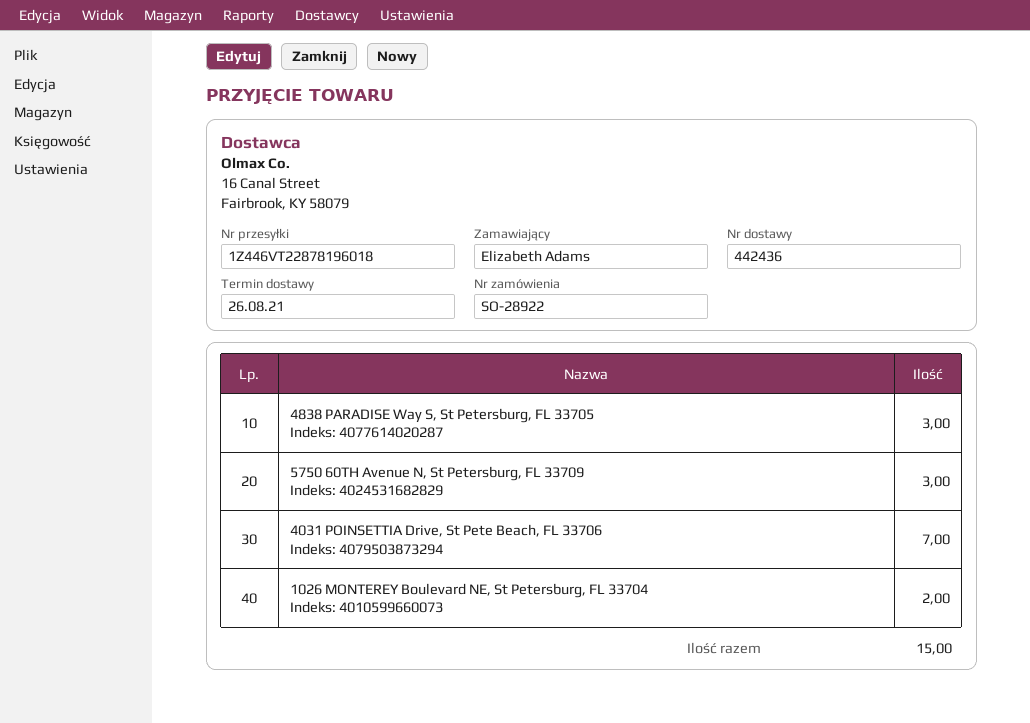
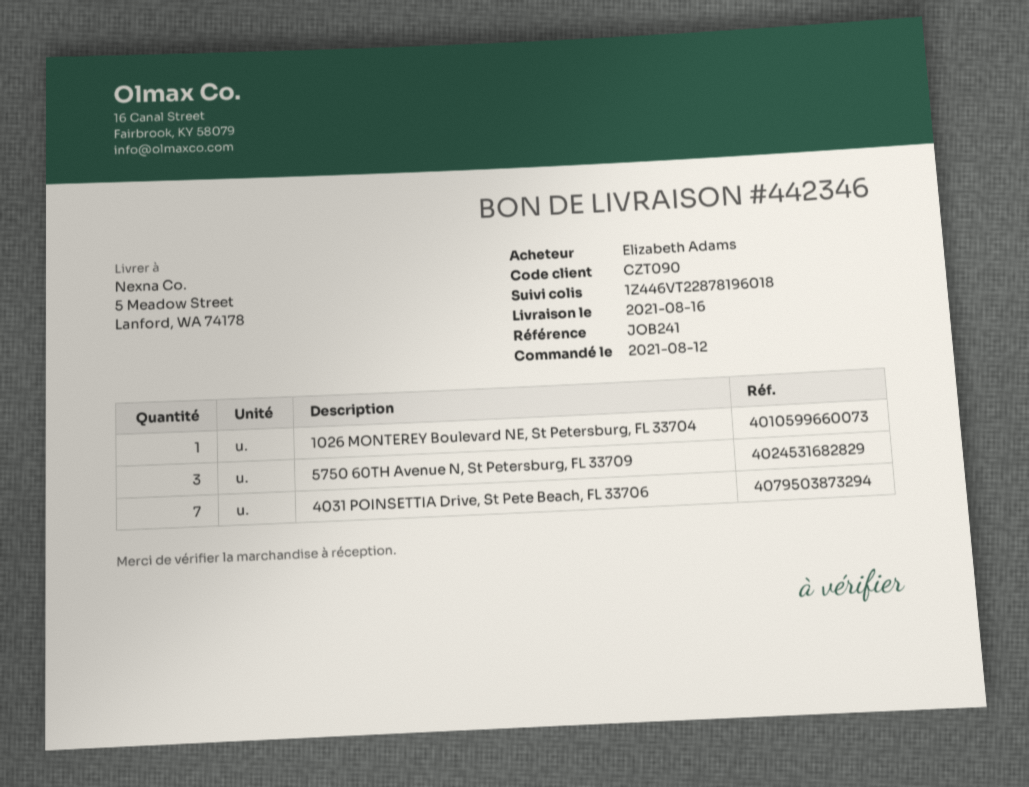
delivery note number: 442436 -> 442346
delivery date: 2021-08-26 -> 2021-08-16
4838 PARADISE Way S, St Petersburg, FL 33705: 3 -> none
1026 MONTEREY Boulevard NE, St Petersburg, FL 33704: 2 -> 1

